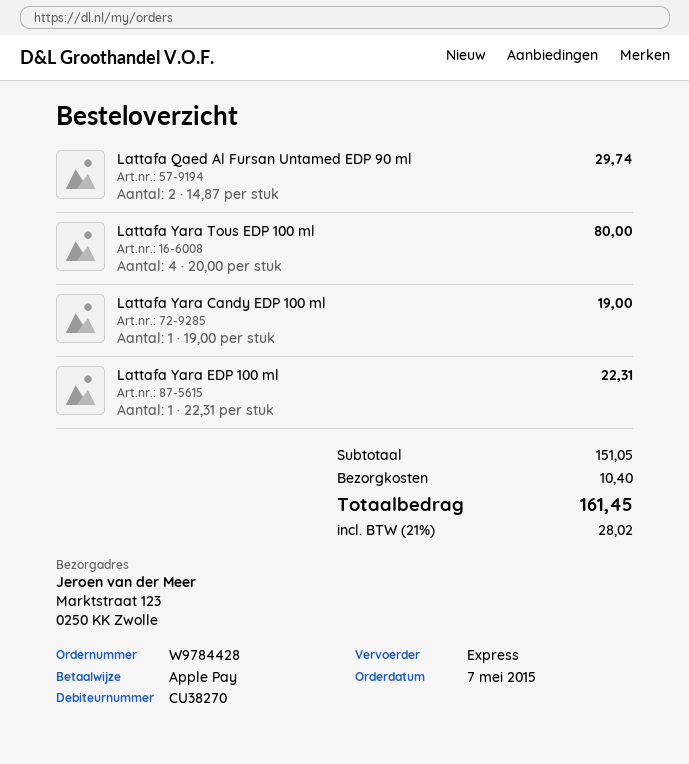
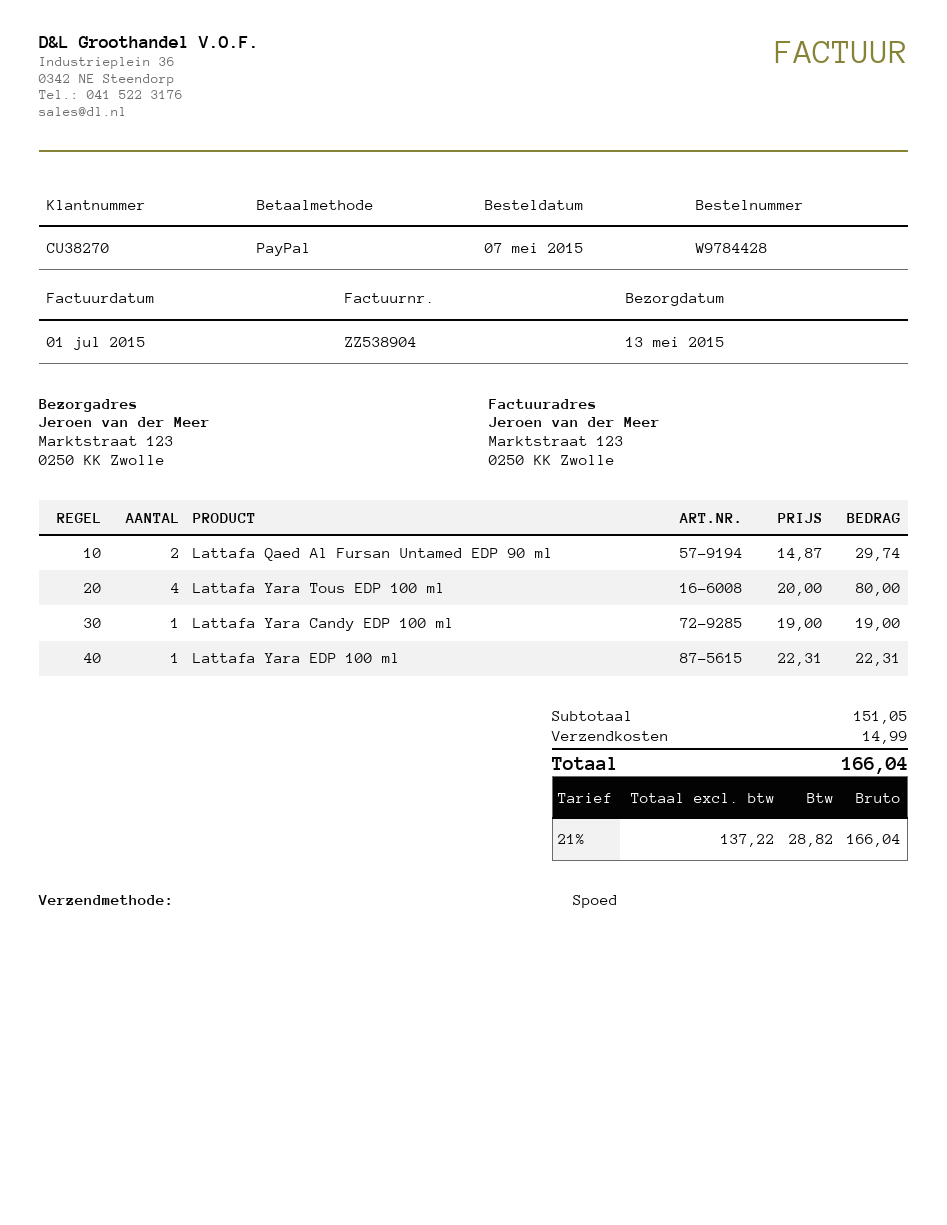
payment method: Apple Pay -> PayPal
shipping: 10.40 -> 14.99
tax: 21% = 28.02 -> 21% = 28.82
total: 161.45 -> 166.04

